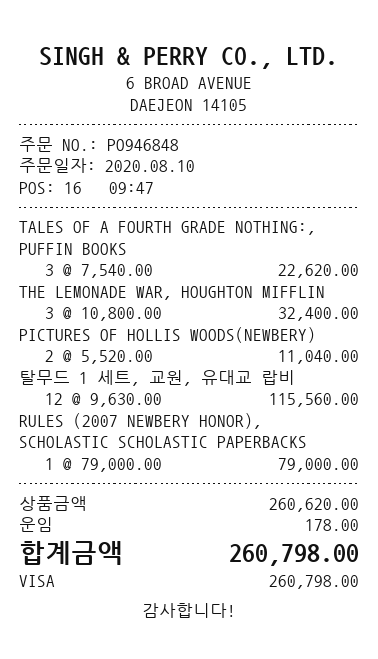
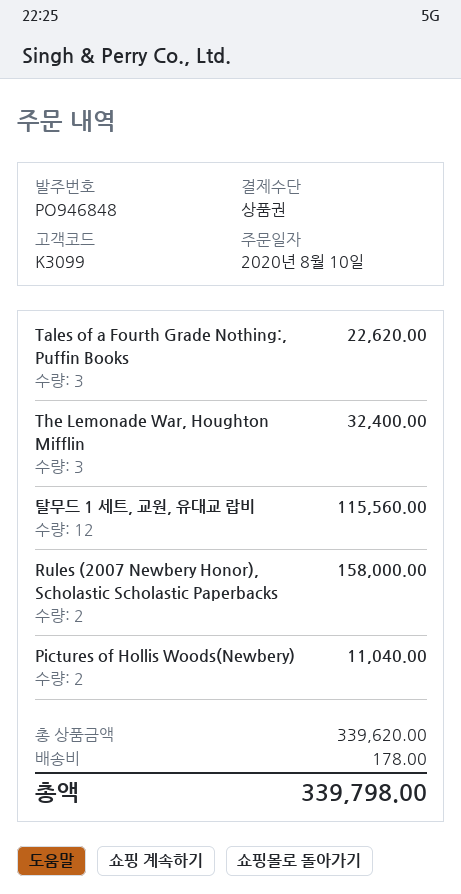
payment method: Visa -> gift card
RULES (2007 NEWBERY HONOR), SCHOLASTIC SCHOLASTIC PAPERBACKS: 1 for 79000.00 -> 2 for 158000.00
subtotal: 260620.00 -> 339620.00
total: 260798.00 -> 339798.00

